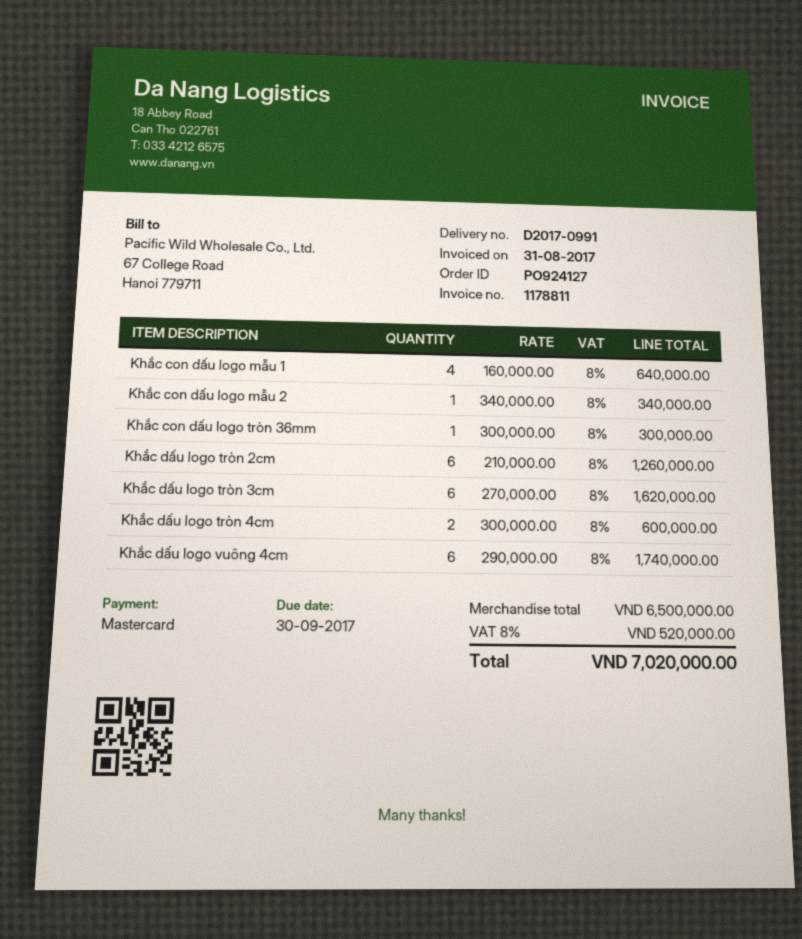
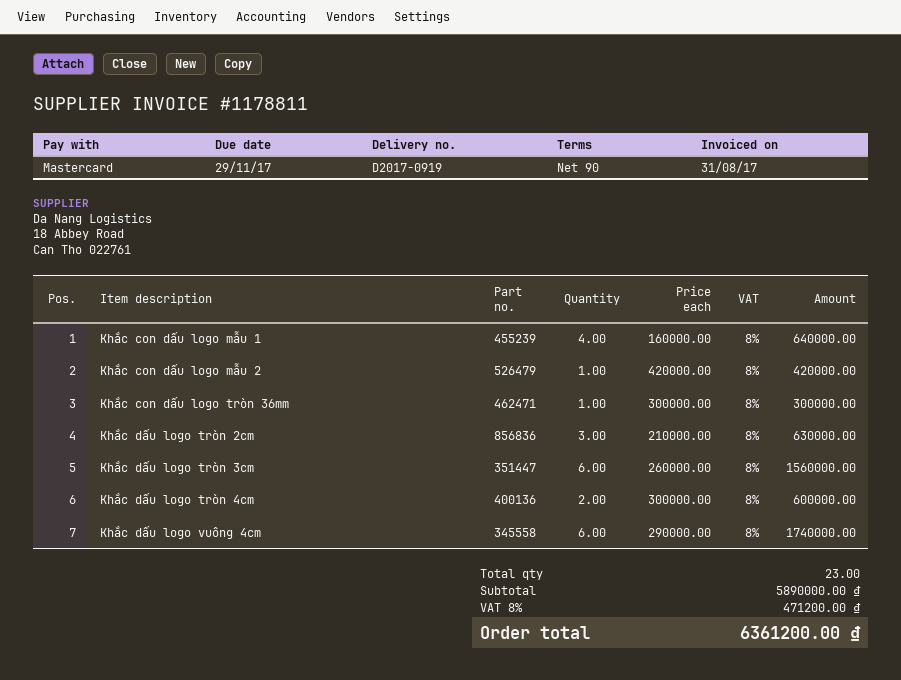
delivery note number: D2017-0991 -> D2017-0919
due date: 2017-09-30 -> 2017-11-29
Khắc con dấu logo mẫu 2: 1 x 340000.00 = 340000.00 -> 1 x 420000.00 = 420000.00
Khắc dấu logo tròn 2cm: 6 x 210000.00 = 1260000.00 -> 3 x 210000.00 = 630000.00
Khắc dấu logo tròn 3cm: 6 x 270000.00 = 1620000.00 -> 6 x 260000.00 = 1560000.00
subtotal: 6500000.00 -> 5890000.00
tax: 8% = 520000.00 -> 8% = 471200.00
total: 7020000.00 -> 6361200.00

